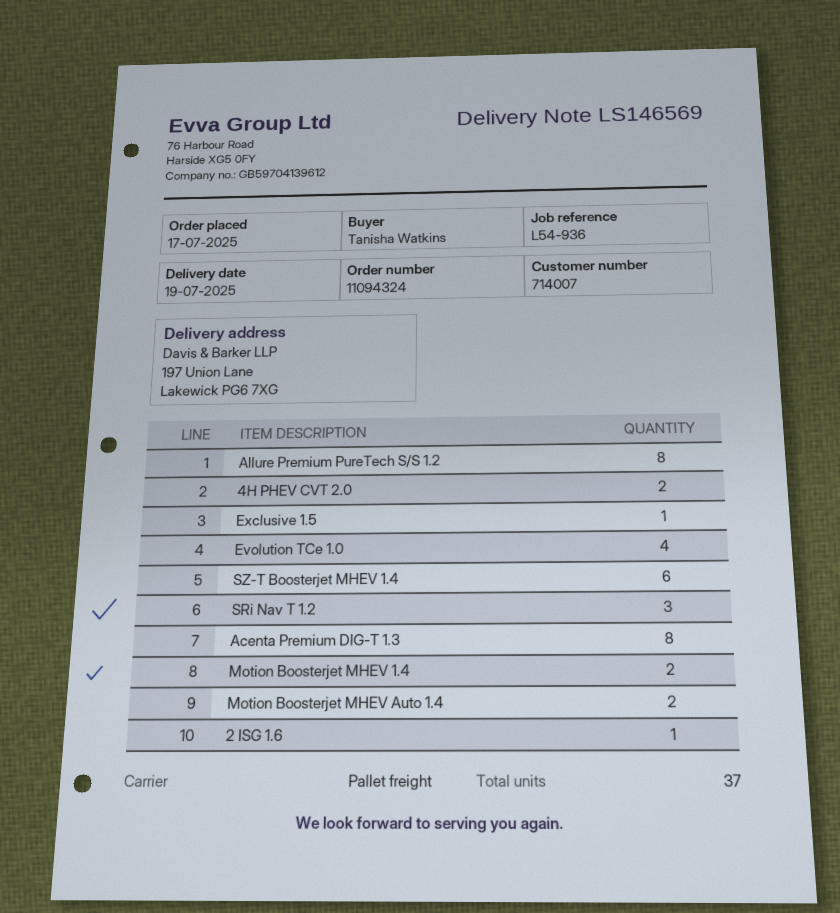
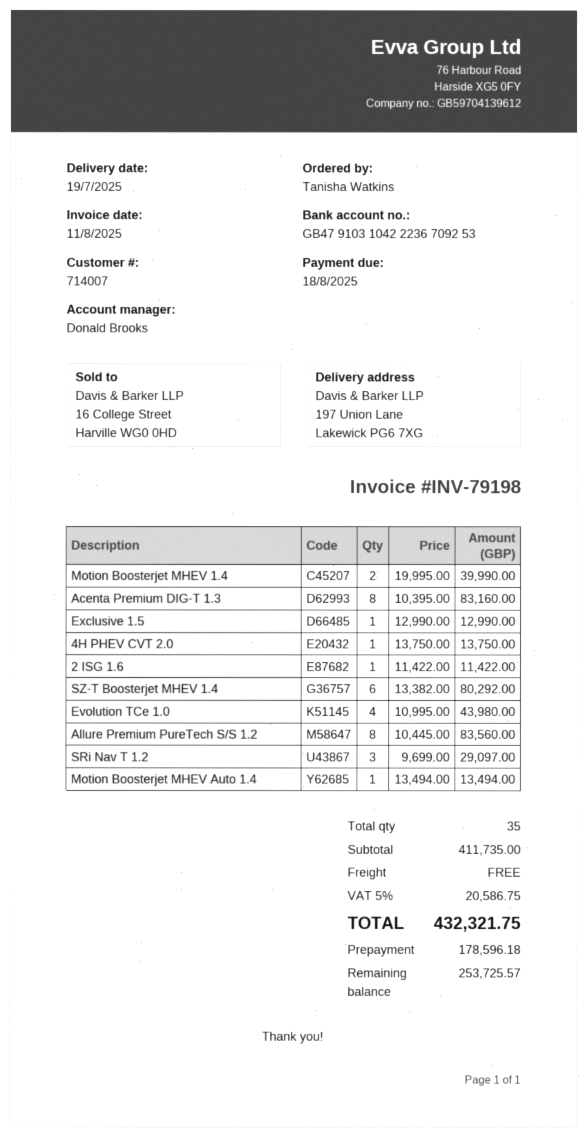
4H PHEV CVT 2.0: 2 -> 1
Motion Boosterjet MHEV Auto 1.4: 2 -> 1
total quantity: 37 -> 35

